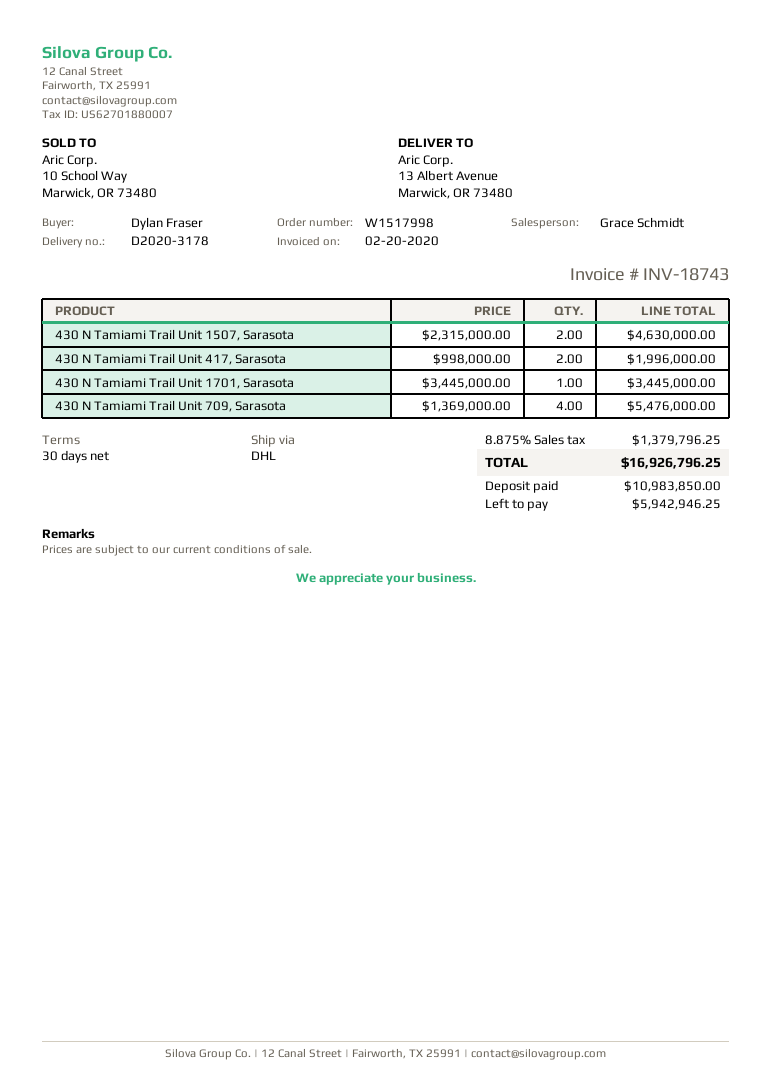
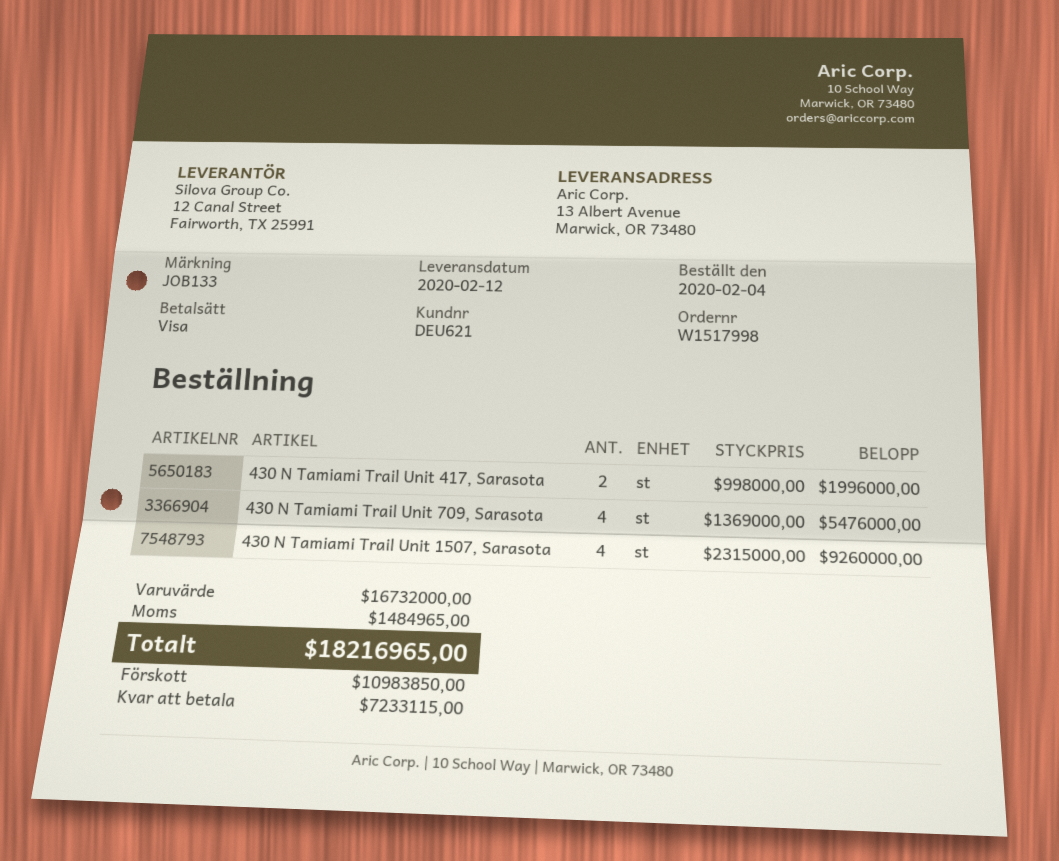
430 N Tamiami Trail Unit 1507, Sarasota: 2 x 2315000.00 = 4630000.00 -> 4 x 2315000.00 = 9260000.00
430 N Tamiami Trail Unit 1701, Sarasota: 1 x 3445000.00 = 3445000.00 -> none
tax: 1379796.25 -> 1484965.00
total: 16926796.25 -> 18216965.00
balance: 5942946.25 -> 7233115.00

